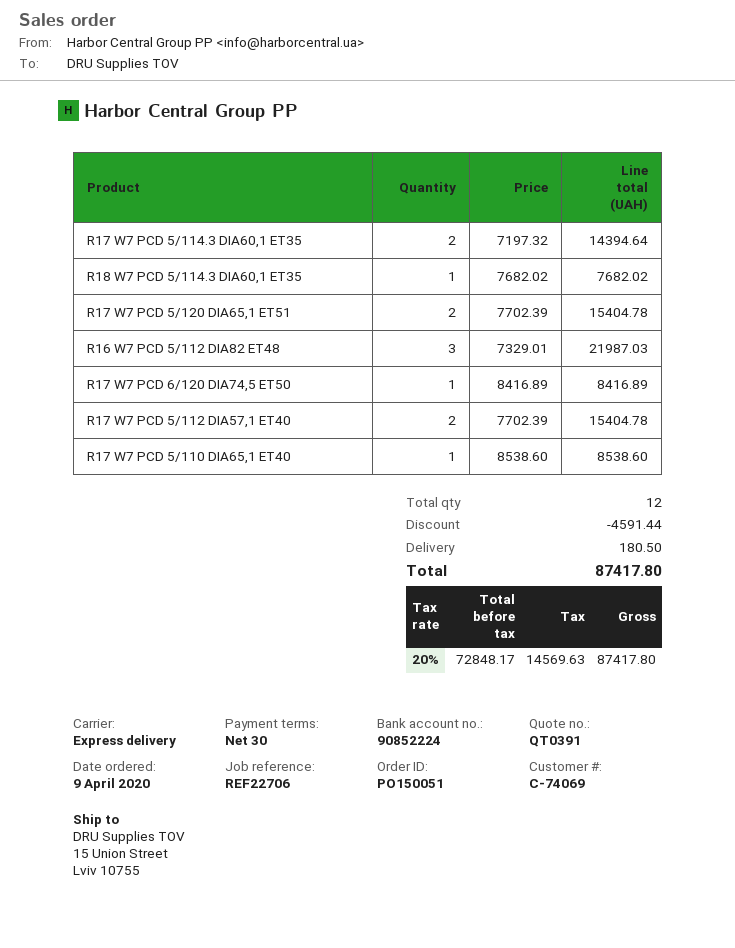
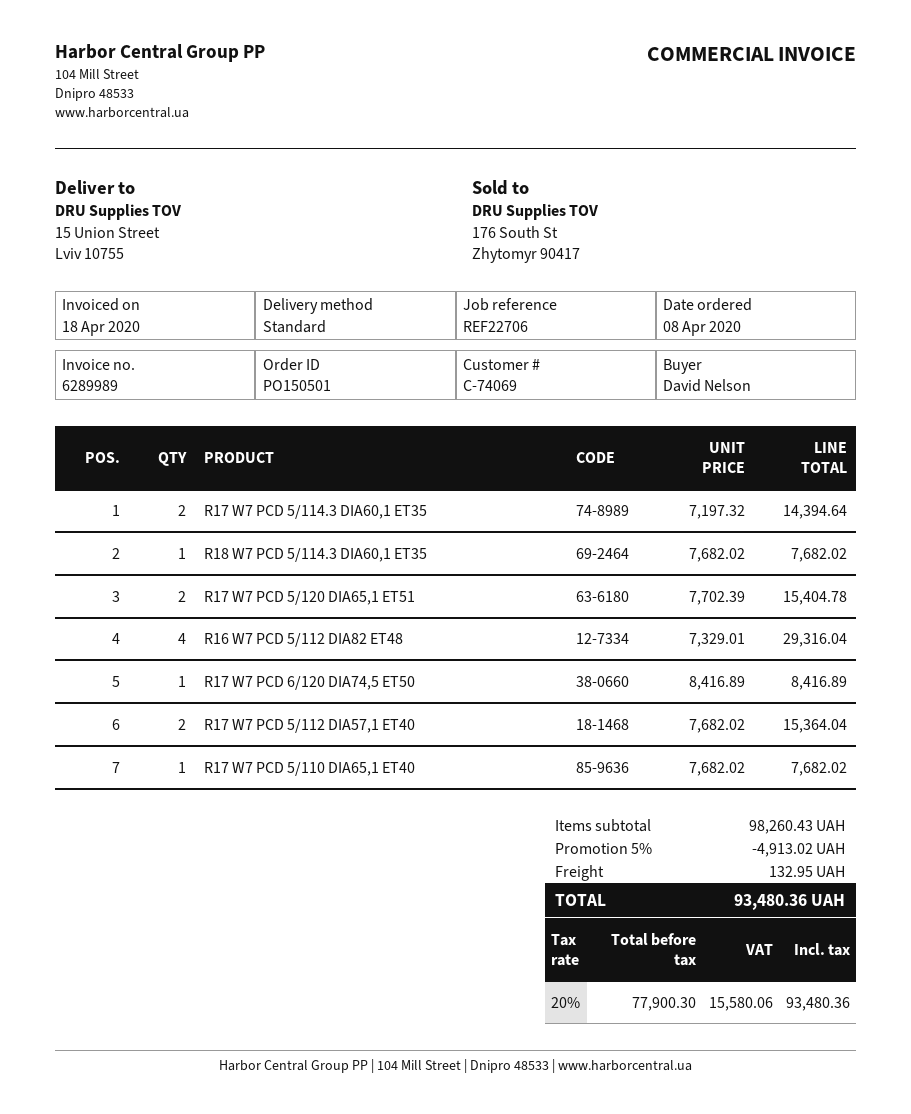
order number: PO150051 -> PO150501
order date: 2020-04-09 -> 2020-04-08
shipping method: express -> standard
R16 W7 PCD 5/112 DIA82 ET48: 3 x 7329.01 = 21987.03 -> 4 x 7329.01 = 29316.04
R17 W7 PCD 5/112 DIA57,1 ET40: 2 x 7702.39 = 15404.78 -> 2 x 7682.02 = 15364.04
R17 W7 PCD 5/110 DIA65,1 ET40: 1 x 8538.60 = 8538.60 -> 1 x 7682.02 = 7682.02
discount: 4591.44 -> 4913.02
shipping: 180.50 -> 132.95
net: 72848.17 -> 77900.30
tax: 20% = 14569.63 -> 20% = 15580.06
total: 87417.80 -> 93480.36

